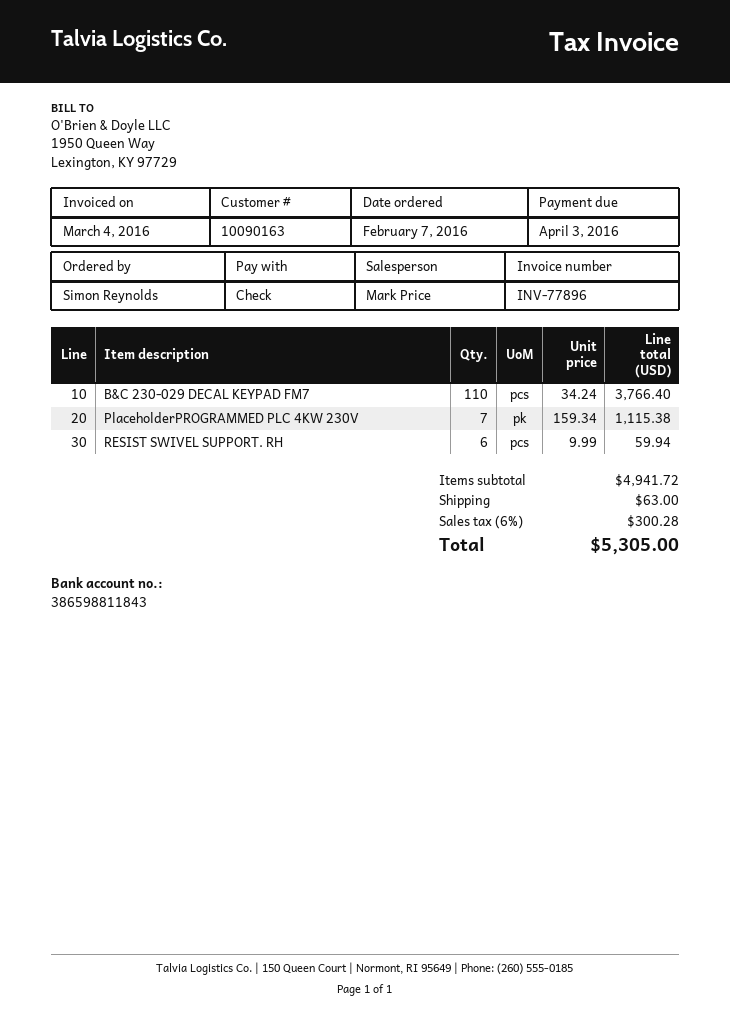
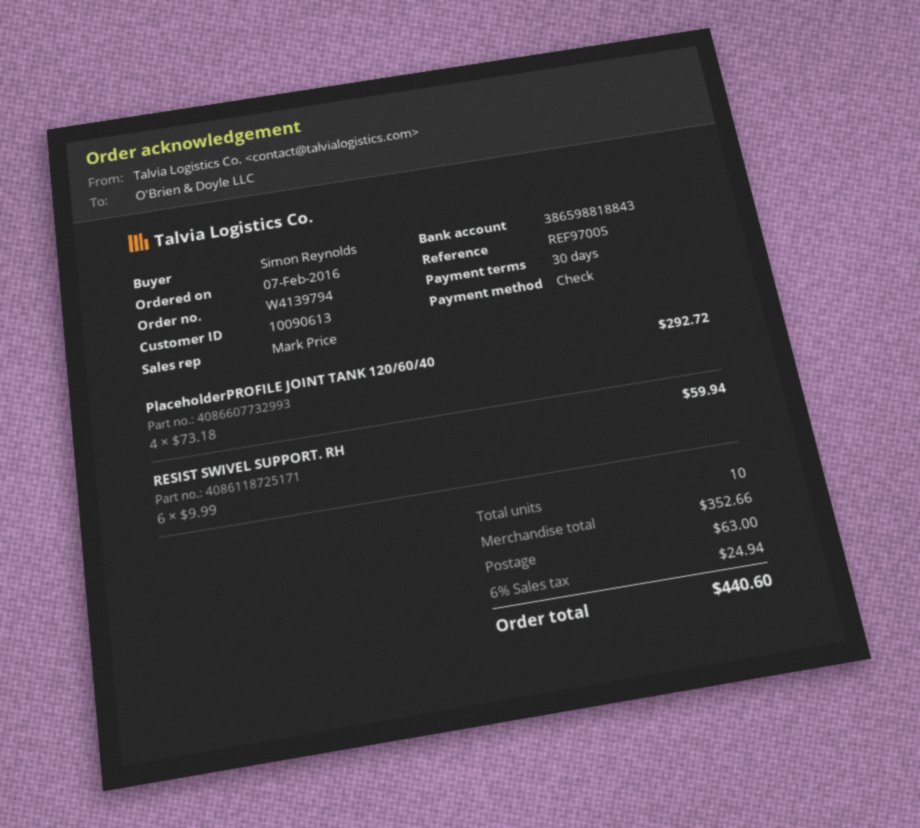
customer number: 10090163 -> 10090613
bank account: 386598811843 -> 386598818843
B&C 230-029 DECAL KEYPAD FM7: 110 x 34.24 = 3766.40 -> none
PlaceholderPROGRAMMED PLC 4KW 230V: 7 x 159.34 = 1115.38 -> none
PlaceholderPROFILE JOINT TANK 120/60/40: none -> 4 x 73.18 = 292.72
subtotal: 4941.72 -> 352.66
tax: 6% = 300.28 -> 6% = 24.94
total: 5305.00 -> 440.60

